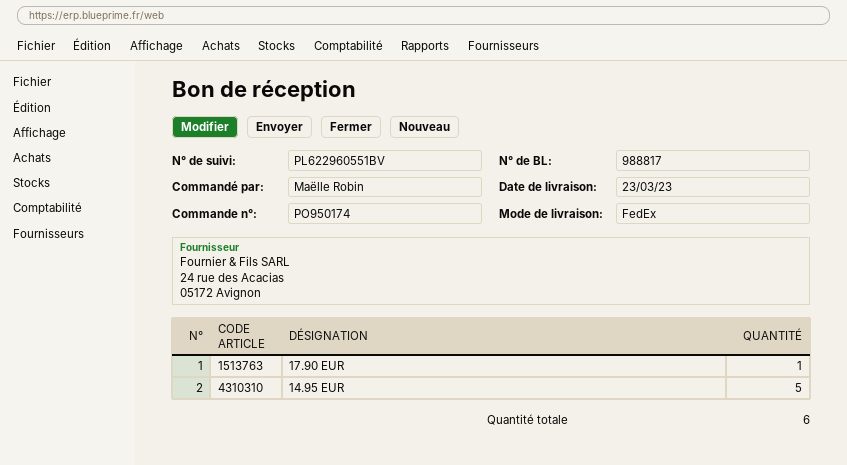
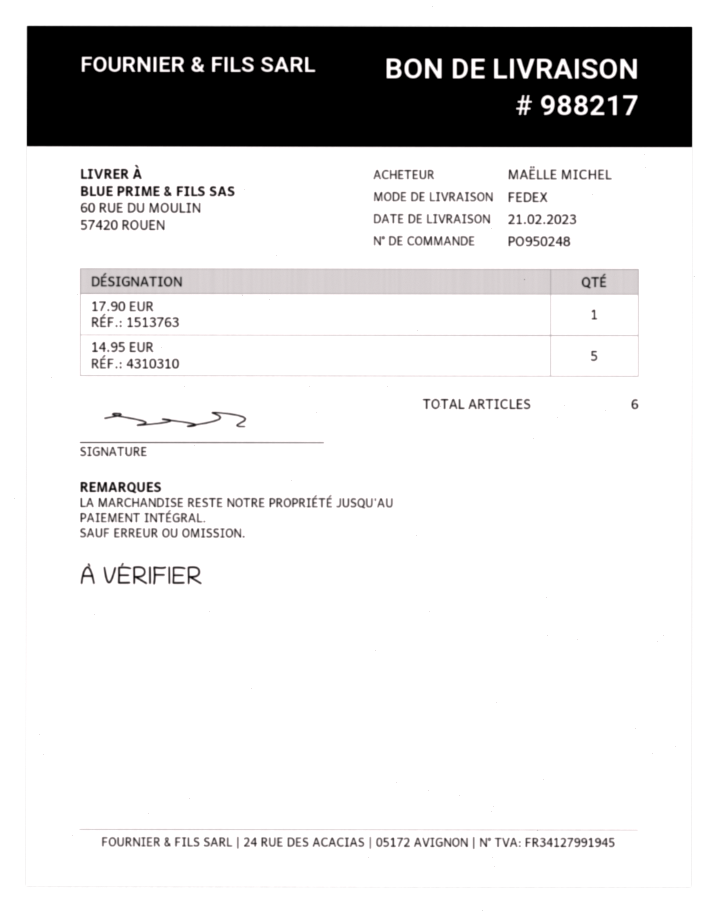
order number: PO950174 -> PO950248
delivery note number: 988817 -> 988217
delivery date: 2023-03-23 -> 2023-02-21
ordered by: Maëlle Robin -> MAËLLE MICHEL

